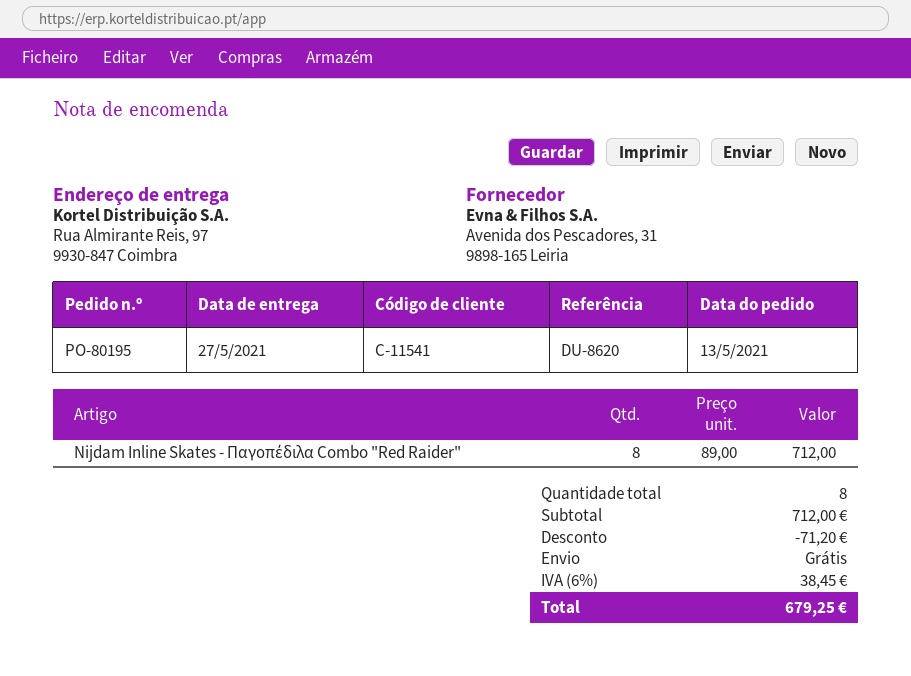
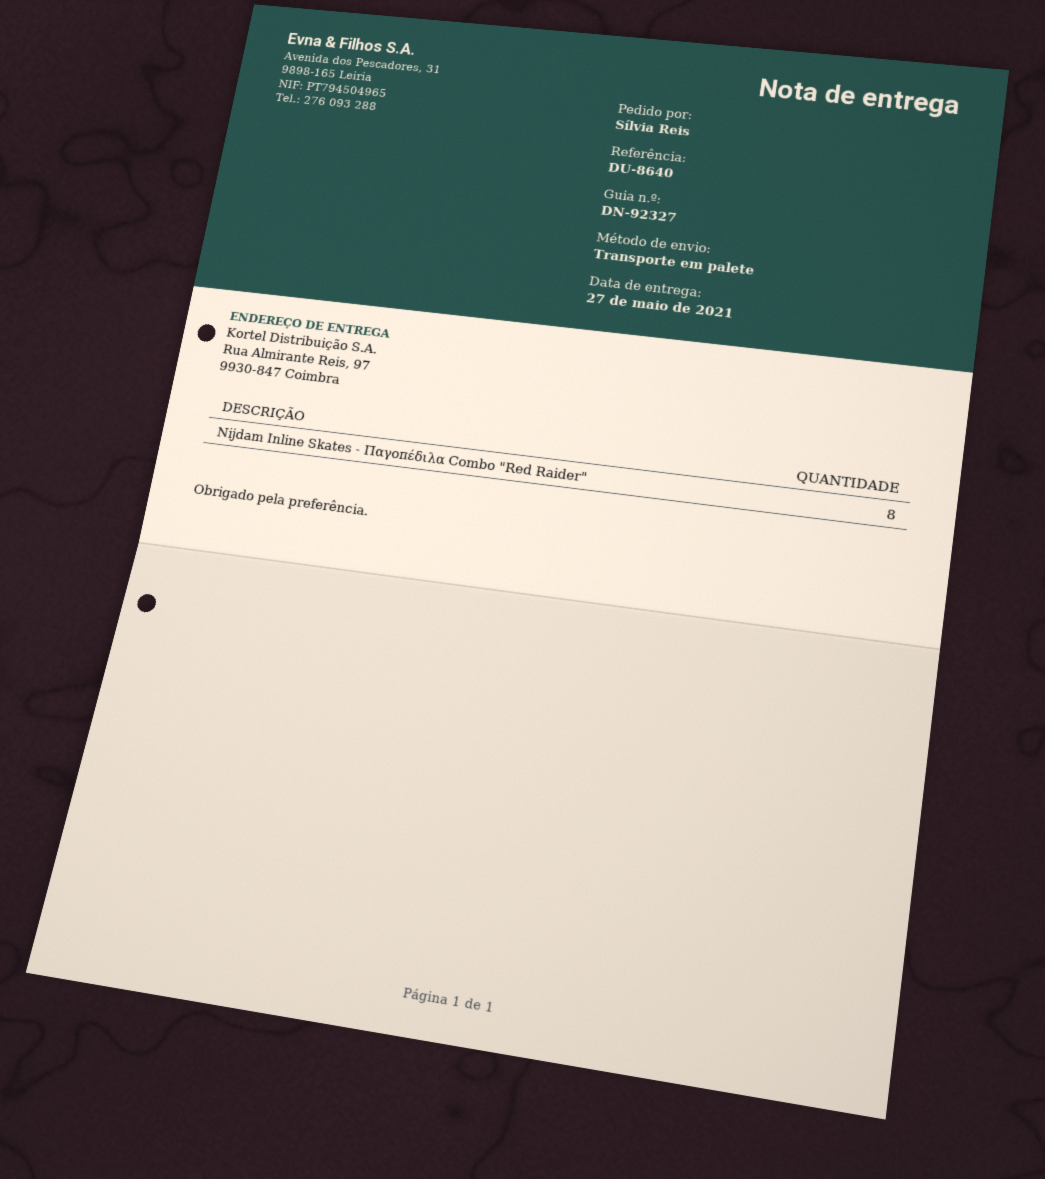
reference: DU-8620 -> DU-8640

